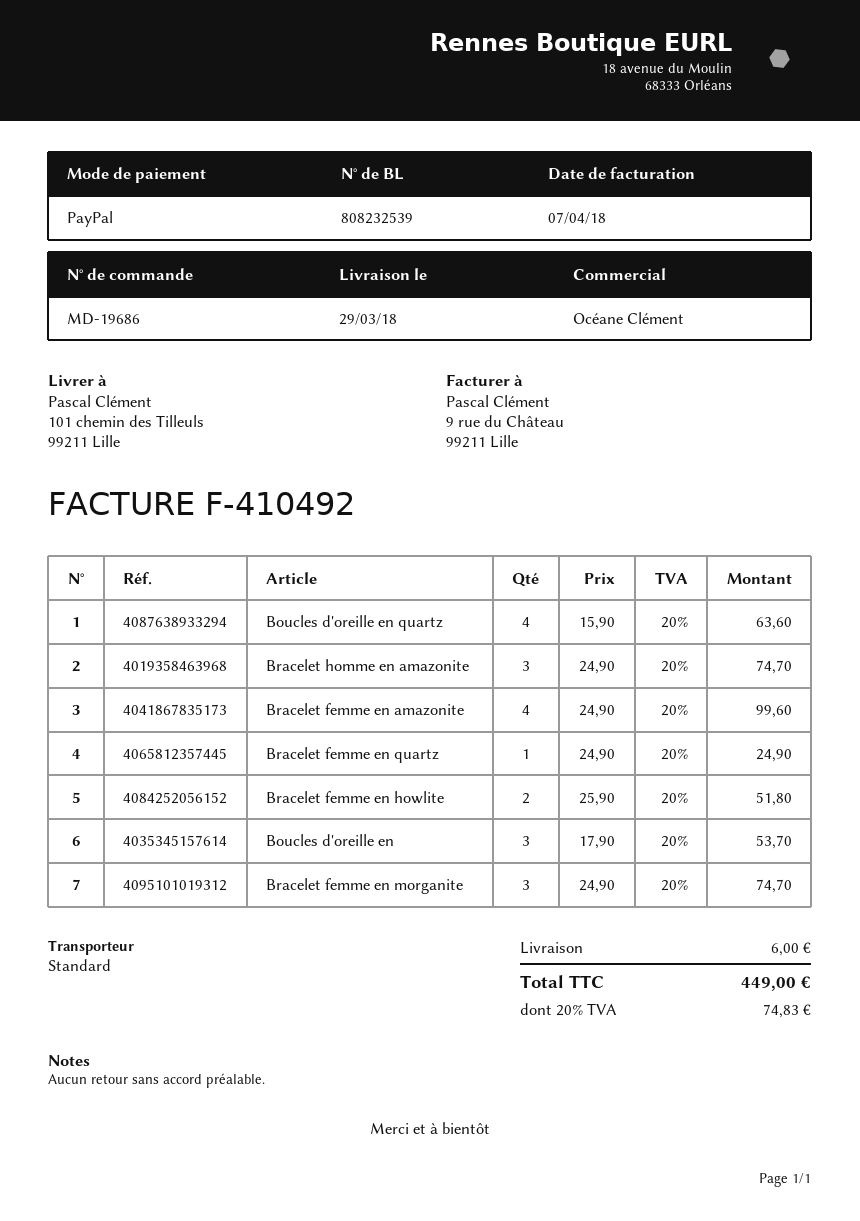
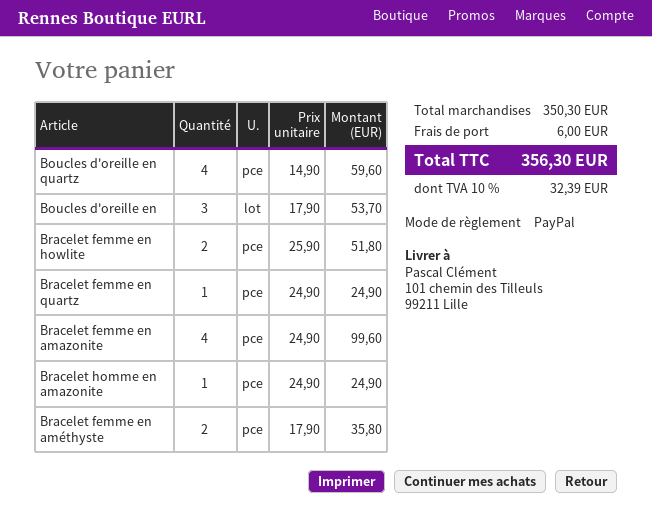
Boucles d'oreille en quartz: 4 x 15.90 = 63.60 -> 4 x 14.90 = 59.60
Bracelet homme en amazonite: 3 x 24.90 = 74.70 -> 1 x 24.90 = 24.90
Bracelet femme en morganite: 3 x 24.90 = 74.70 -> none
Bracelet femme en améthyste: none -> 2 x 17.90 = 35.80
tax: 20% = 74.83 -> 10% = 32.39
total: 449.00 -> 356.30

